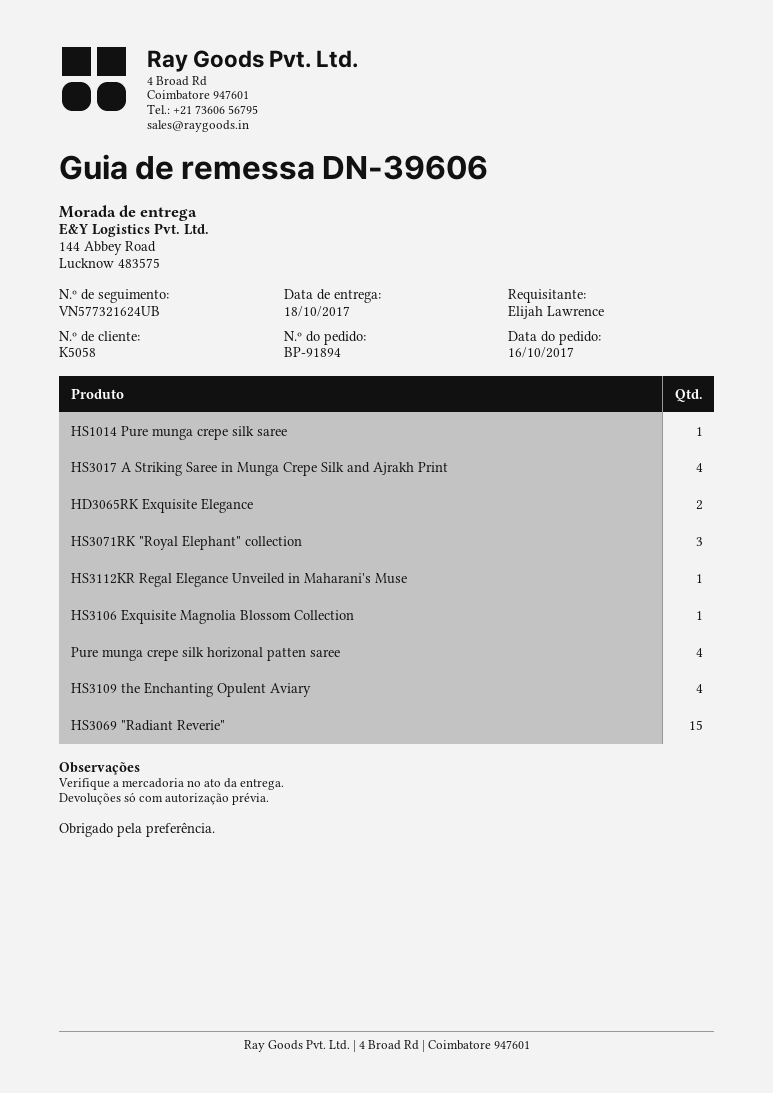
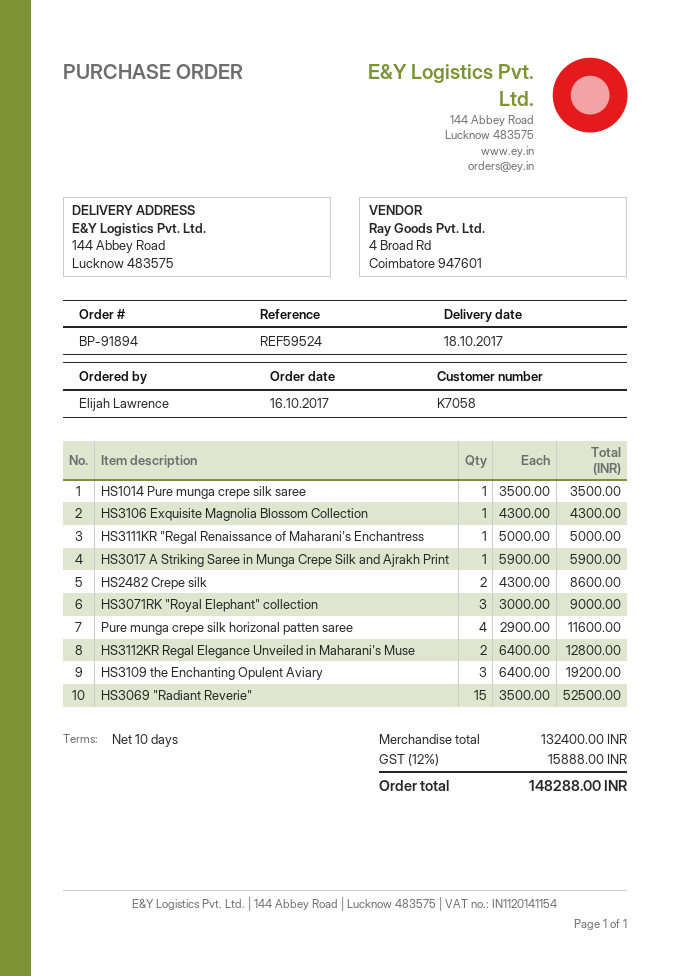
customer number: K5058 -> K7058
HS3017 A Striking Saree in Munga Crepe Silk and Ajrakh Print: 4 -> 1
HD3065RK Exquisite Elegance: 2 -> none
HS3112KR Regal Elegance Unveiled in Maharani's Muse: 1 -> 2
HS3109 the Enchanting Opulent Aviary: 4 -> 3
HS3111KR "Regal Renaissance of Maharani's Enchantress: none -> 1
HS2482 Crepe silk: none -> 2

